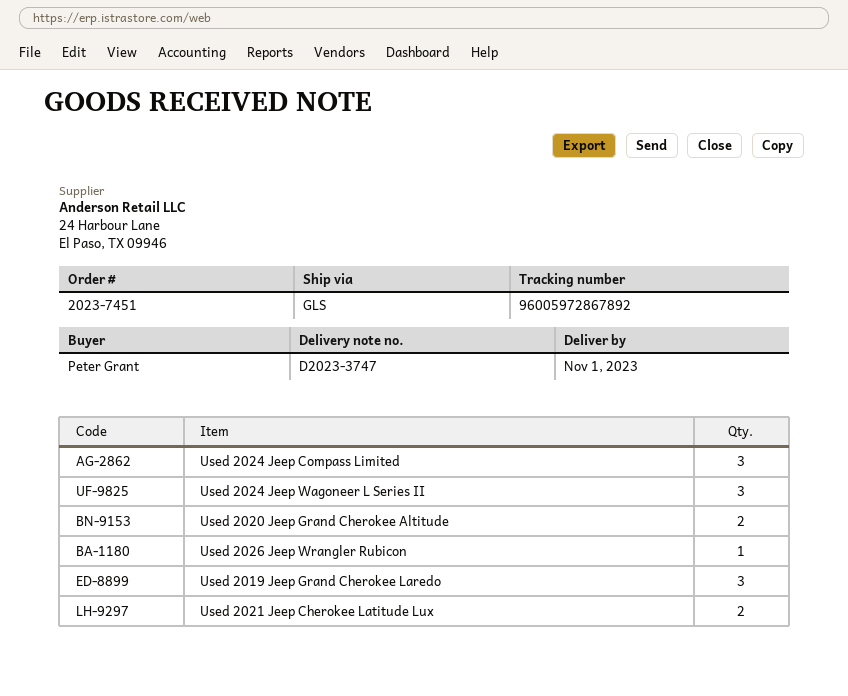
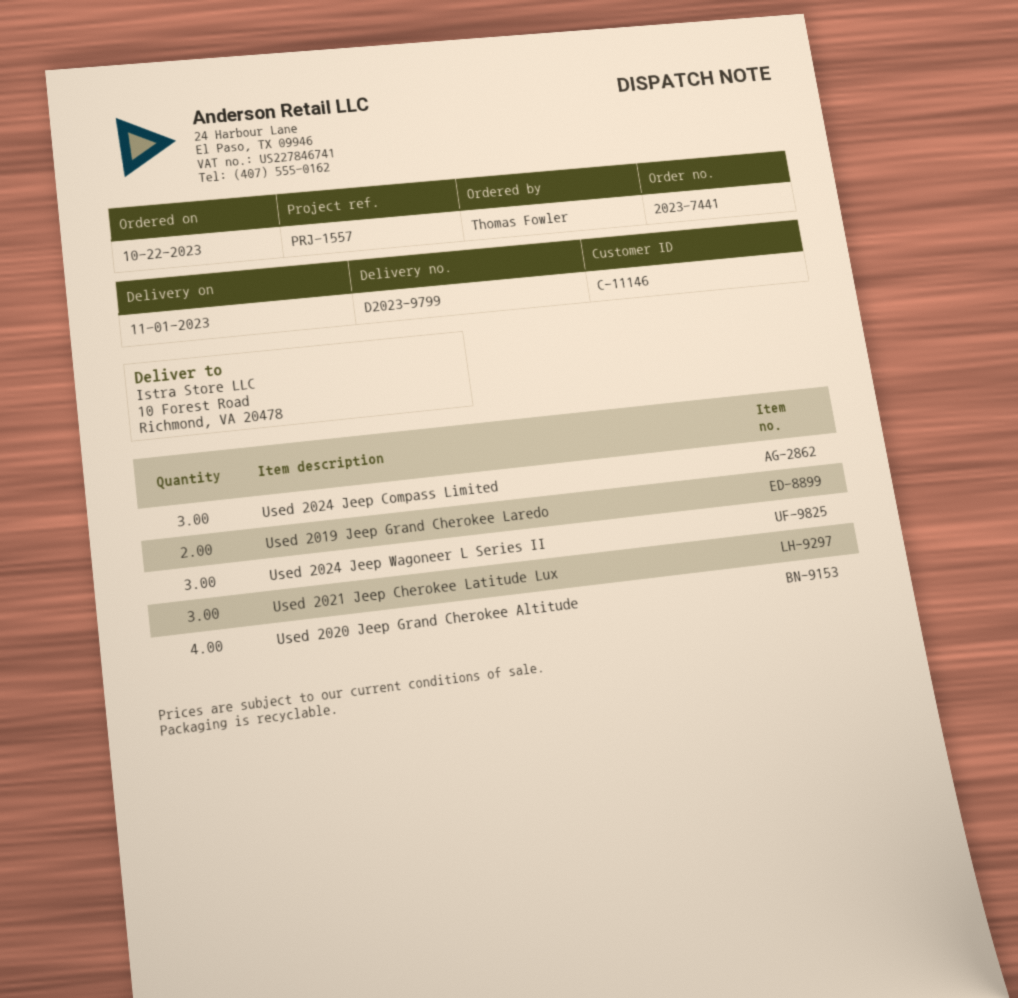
order number: 2023-7451 -> 2023-7441
delivery note number: D2023-3747 -> D2023-9799
ordered by: Peter Grant -> Thomas Fowler
Used 2020 Jeep Grand Cherokee Altitude: 2 -> 4
Used 2026 Jeep Wrangler Rubicon: 1 -> none
Used 2019 Jeep Grand Cherokee Laredo: 3 -> 2
Used 2021 Jeep Cherokee Latitude Lux: 2 -> 3

